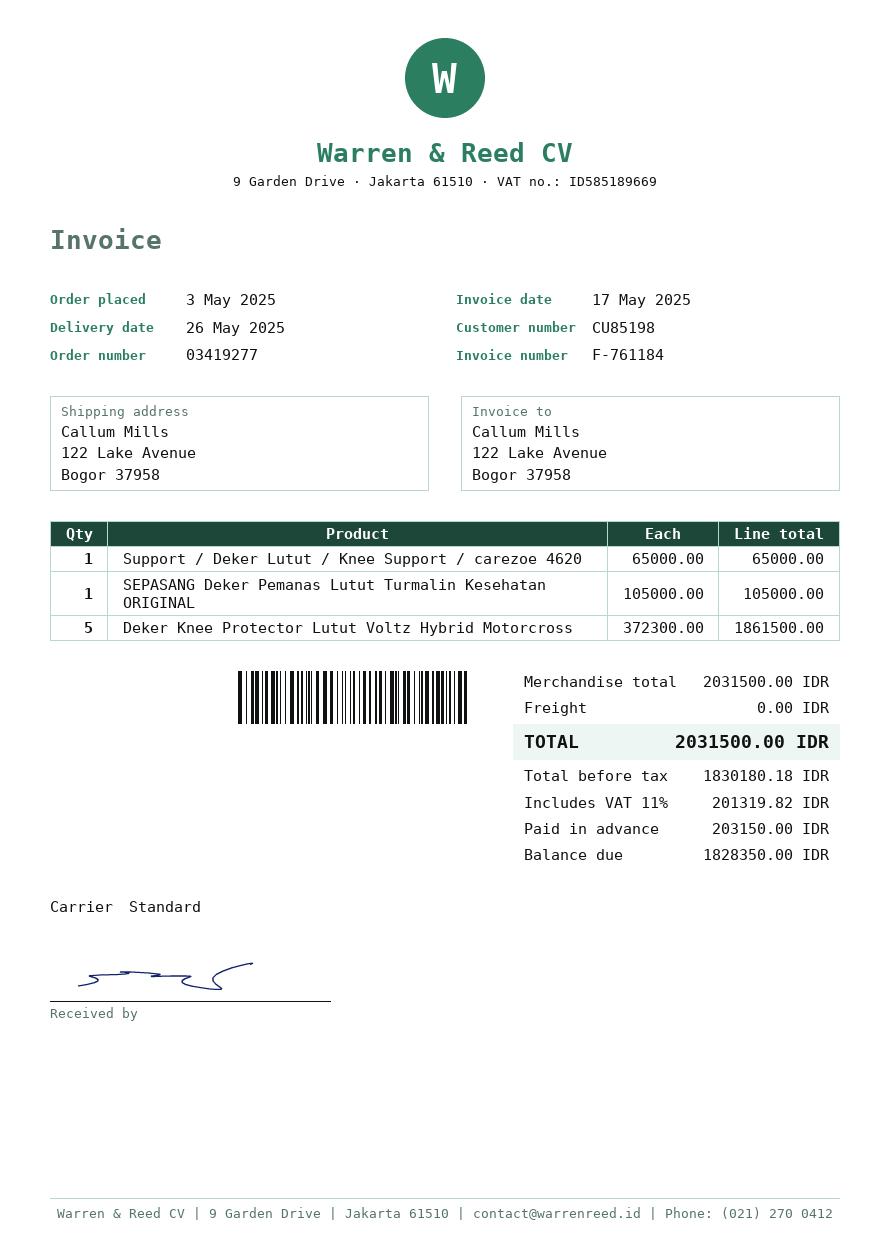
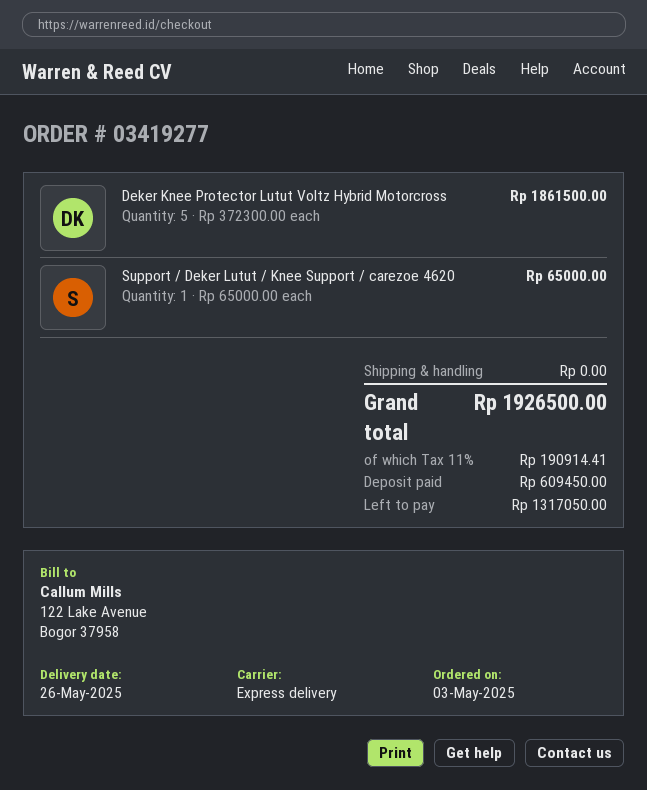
shipping method: standard -> express
SEPASANG Deker Pemanas Lutut Turmalin Kesehatan ORIGINAL: 1 x 105000.00 = 105000.00 -> none
tax: 11% = 201319.82 -> 11% = 190914.41
total: 2031500.00 -> 1926500.00
deposit: 203150.00 -> 609450.00
balance: 1828350.00 -> 1317050.00

